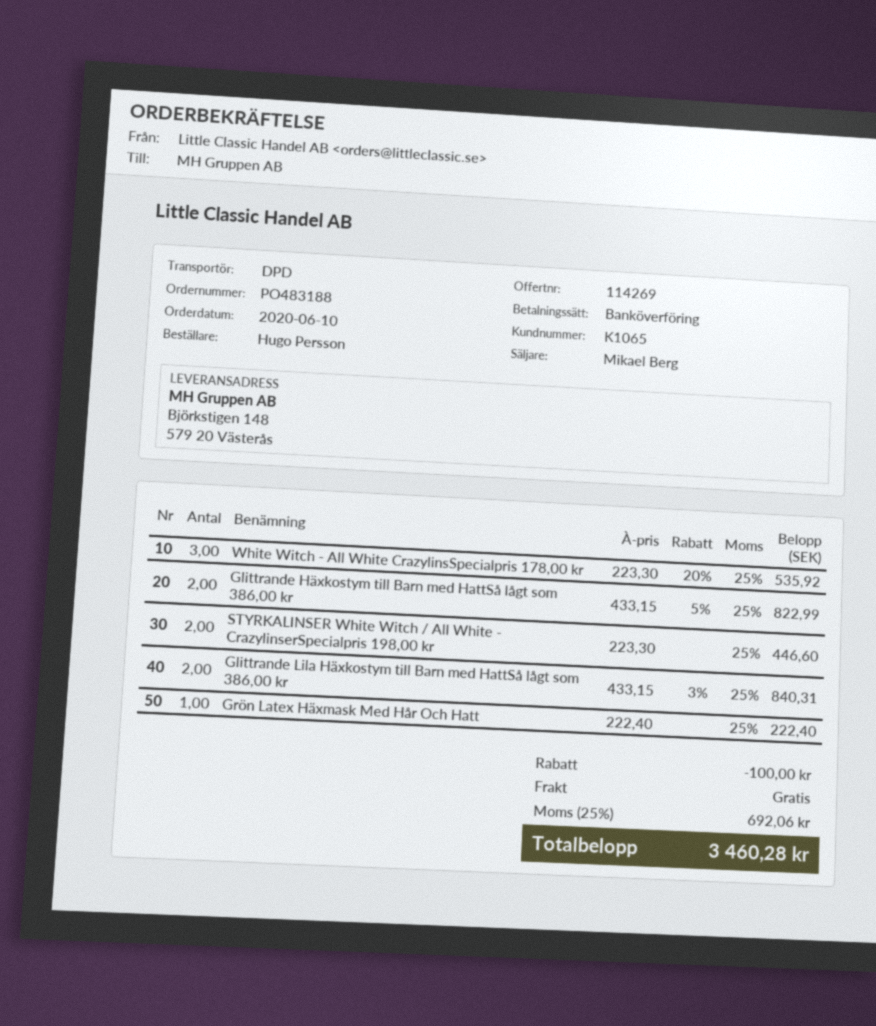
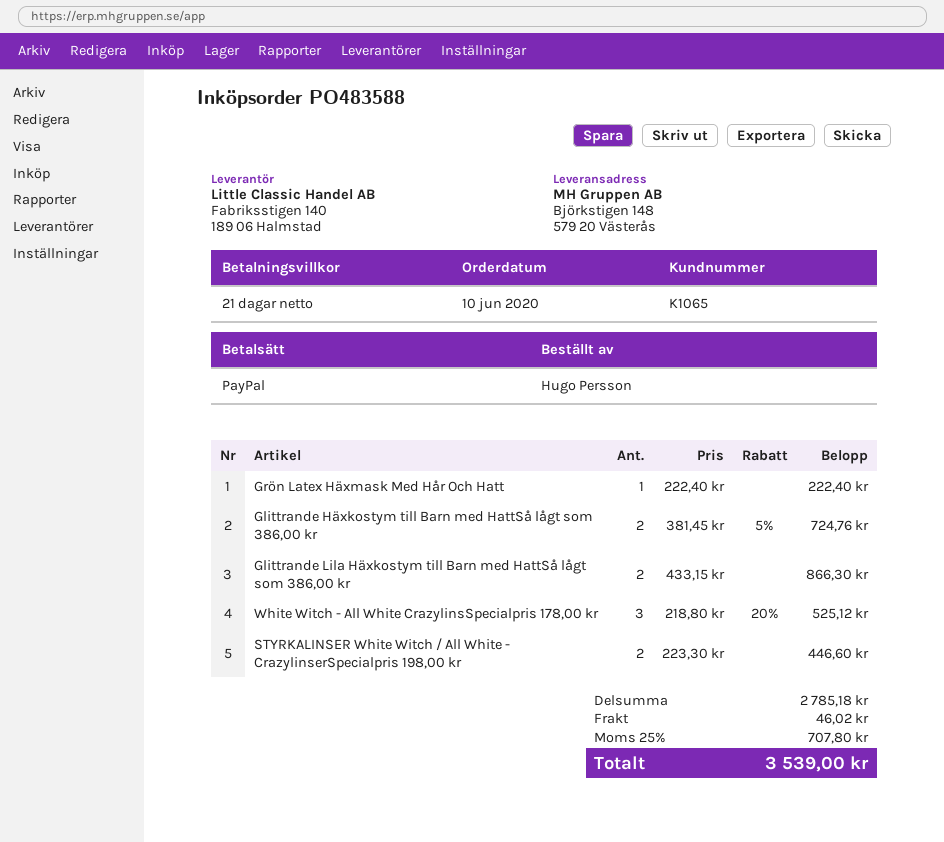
order number: PO483188 -> PO483588
payment method: bank transfer -> PayPal
White Witch - All White CrazylinsSpecialpris 178,00 kr: 3 x 223.30 - 20% = 535.92 -> 3 x 218.80 - 20% = 525.12
Glittrande Häxkostym till Barn med HattSå lågt som 386,00 kr: 2 x 433.15 - 5% = 822.99 -> 2 x 381.45 - 5% = 724.76
Glittrande Lila Häxkostym till Barn med HattSå lågt som 386,00 kr: 2 x 433.15 - 3% = 840.31 -> 2 x 433.15 = 866.30
discount: 100.00 -> none
shipping: 0.00 -> 46.02
tax: 25% = 692.06 -> 25% = 707.80
total: 3460.28 -> 3539.00

